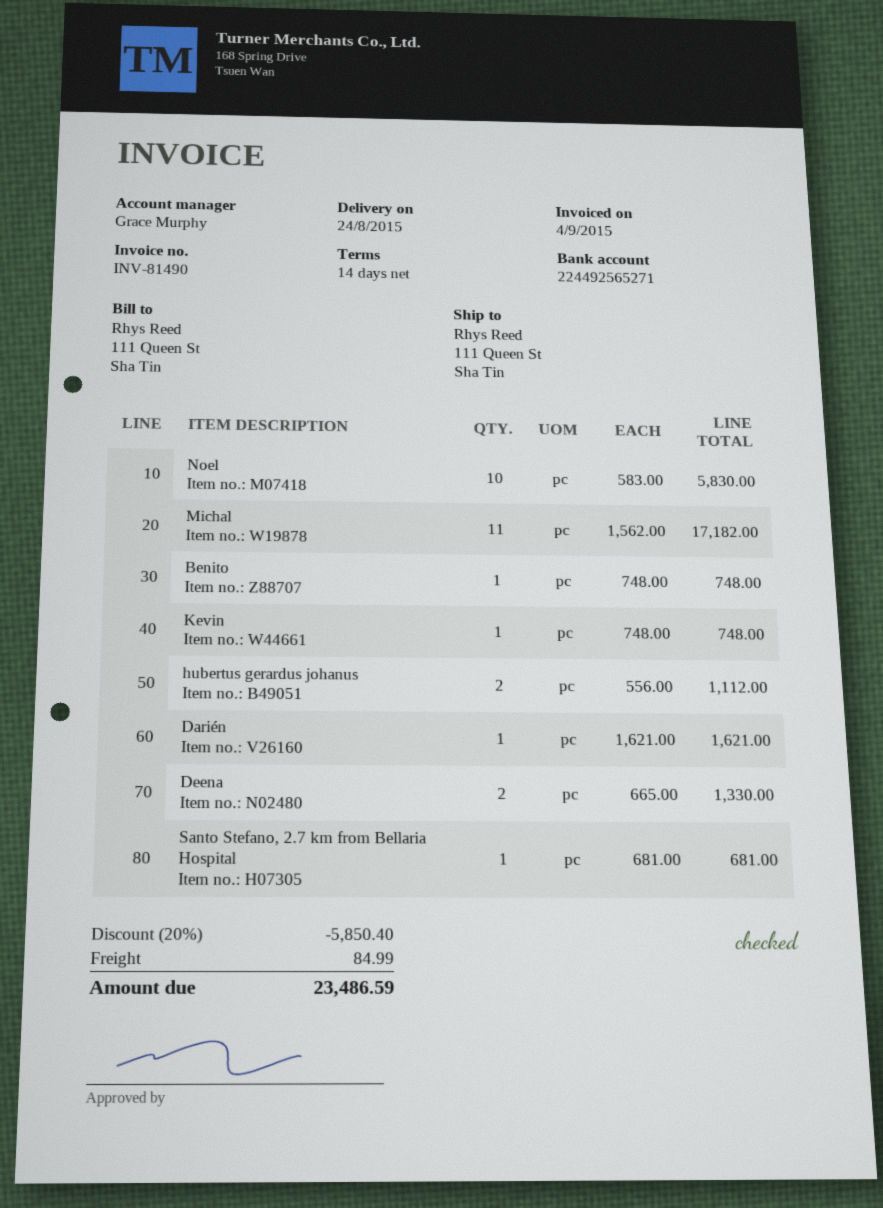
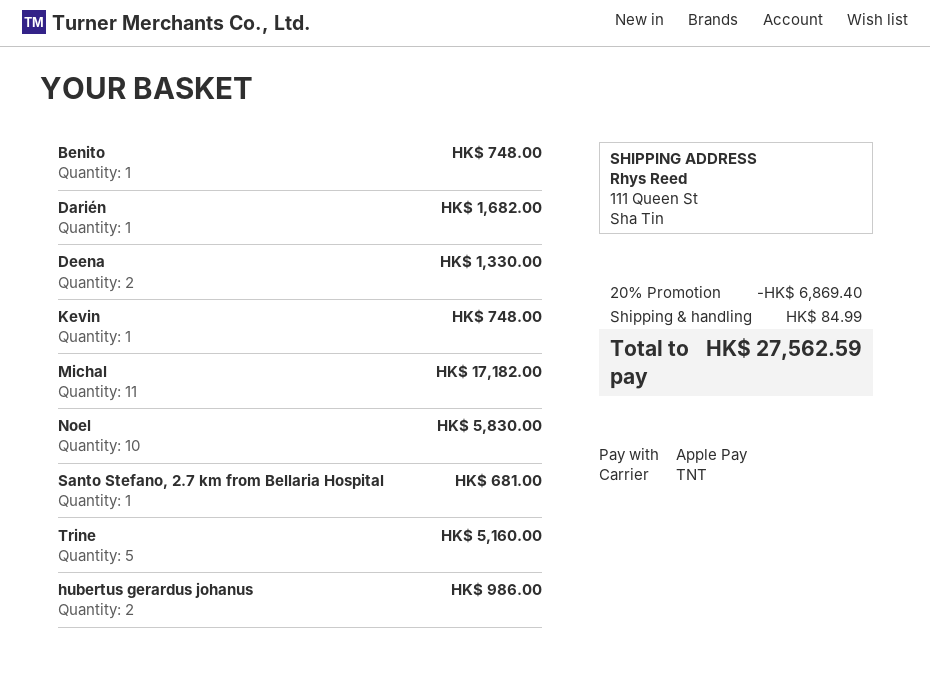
hubertus gerardus johanus: 2 for 1112.00 -> 2 for 986.00
Darién: 1 for 1621.00 -> 1 for 1682.00
Trine: none -> 5 for 5160.00
discount: 20% = 5850.40 -> 20% = 6869.40
total: 23486.59 -> 27562.59

